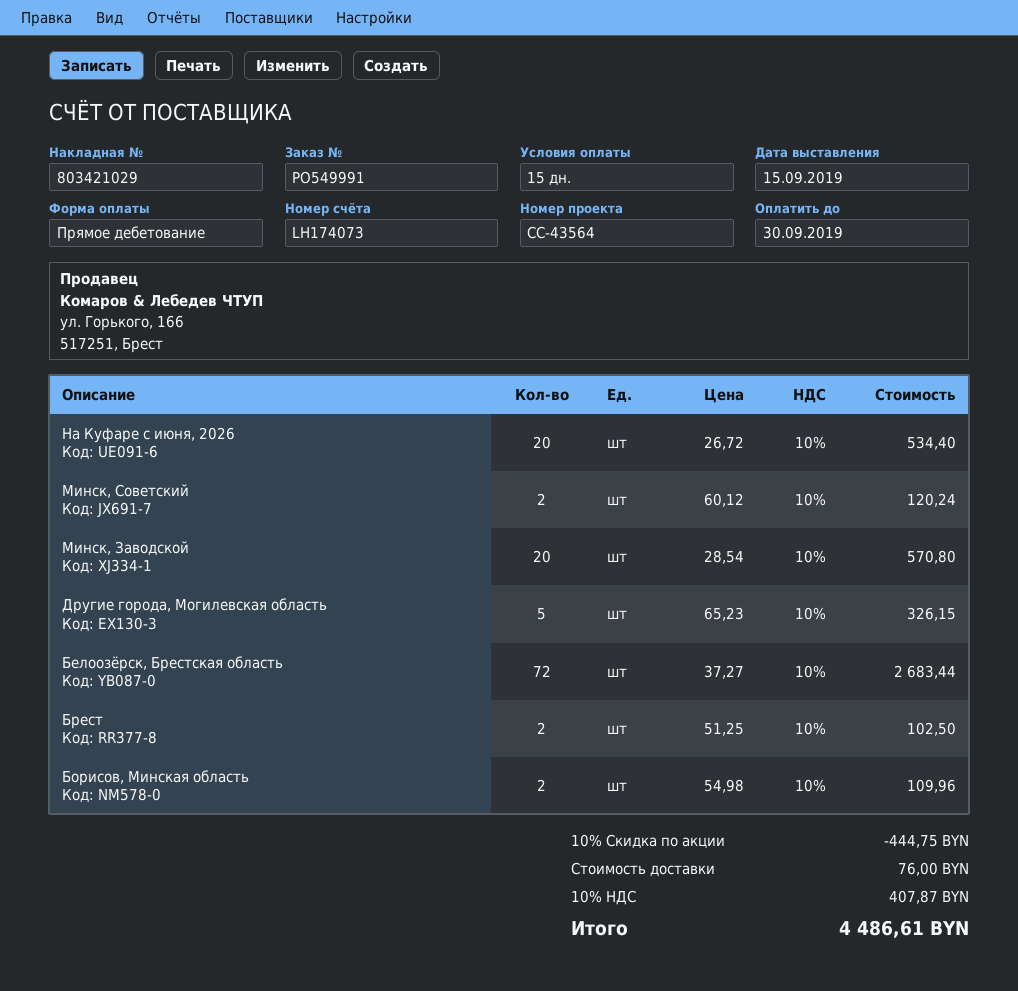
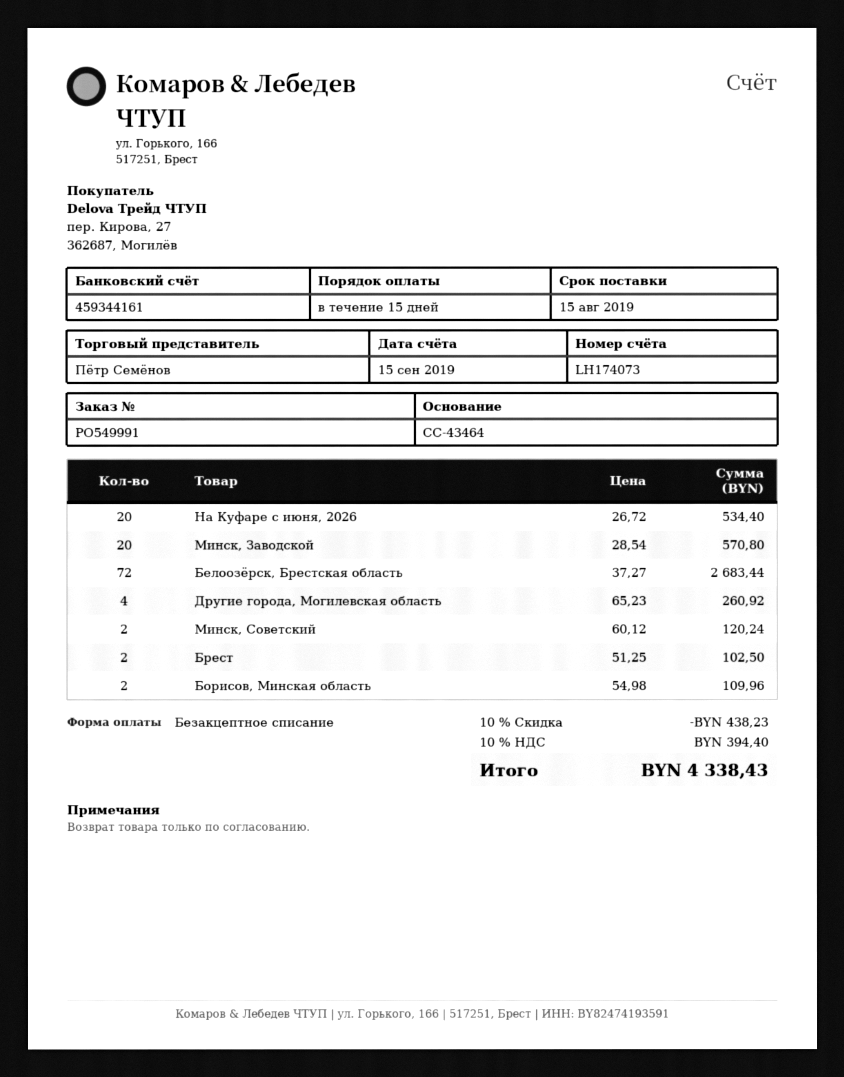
reference: CC-43564 -> CC-43464
Другие города, Могилевская область: 5 x 65.23 = 326.15 -> 4 x 65.23 = 260.92
discount: 10% = 444.75 -> 10% = 438.23
shipping: 76.00 -> none
tax: 10% = 407.87 -> 10% = 394.40
total: 4486.61 -> 4338.43

